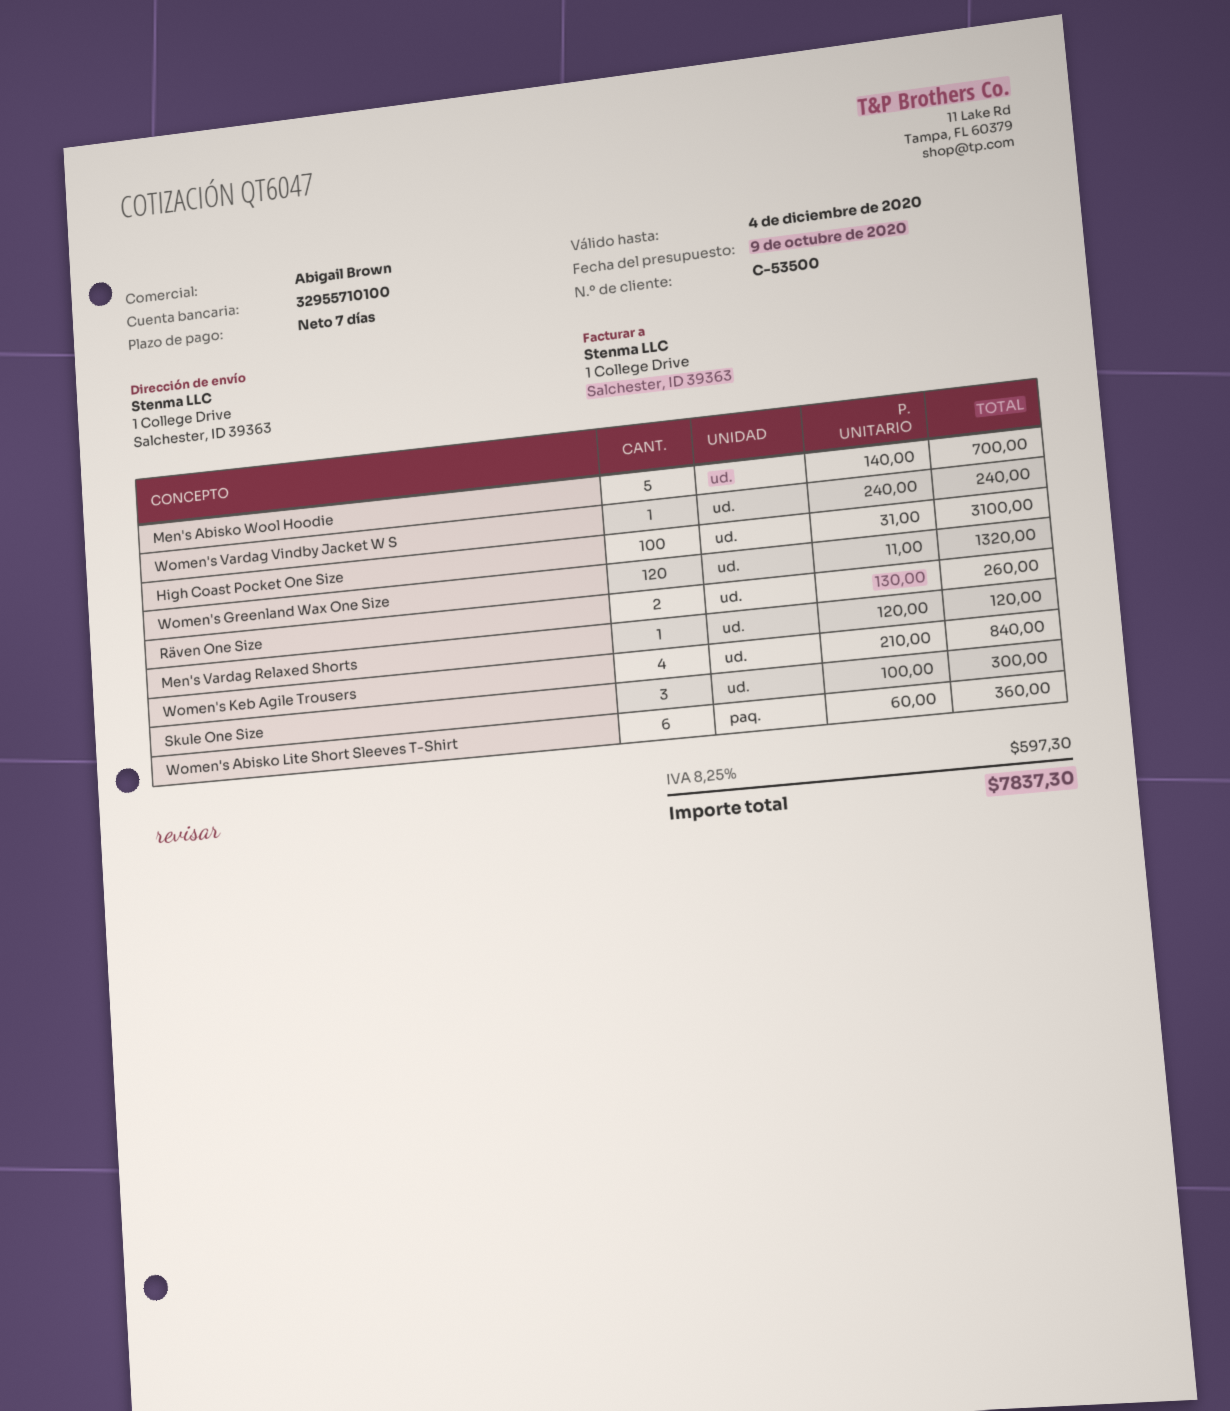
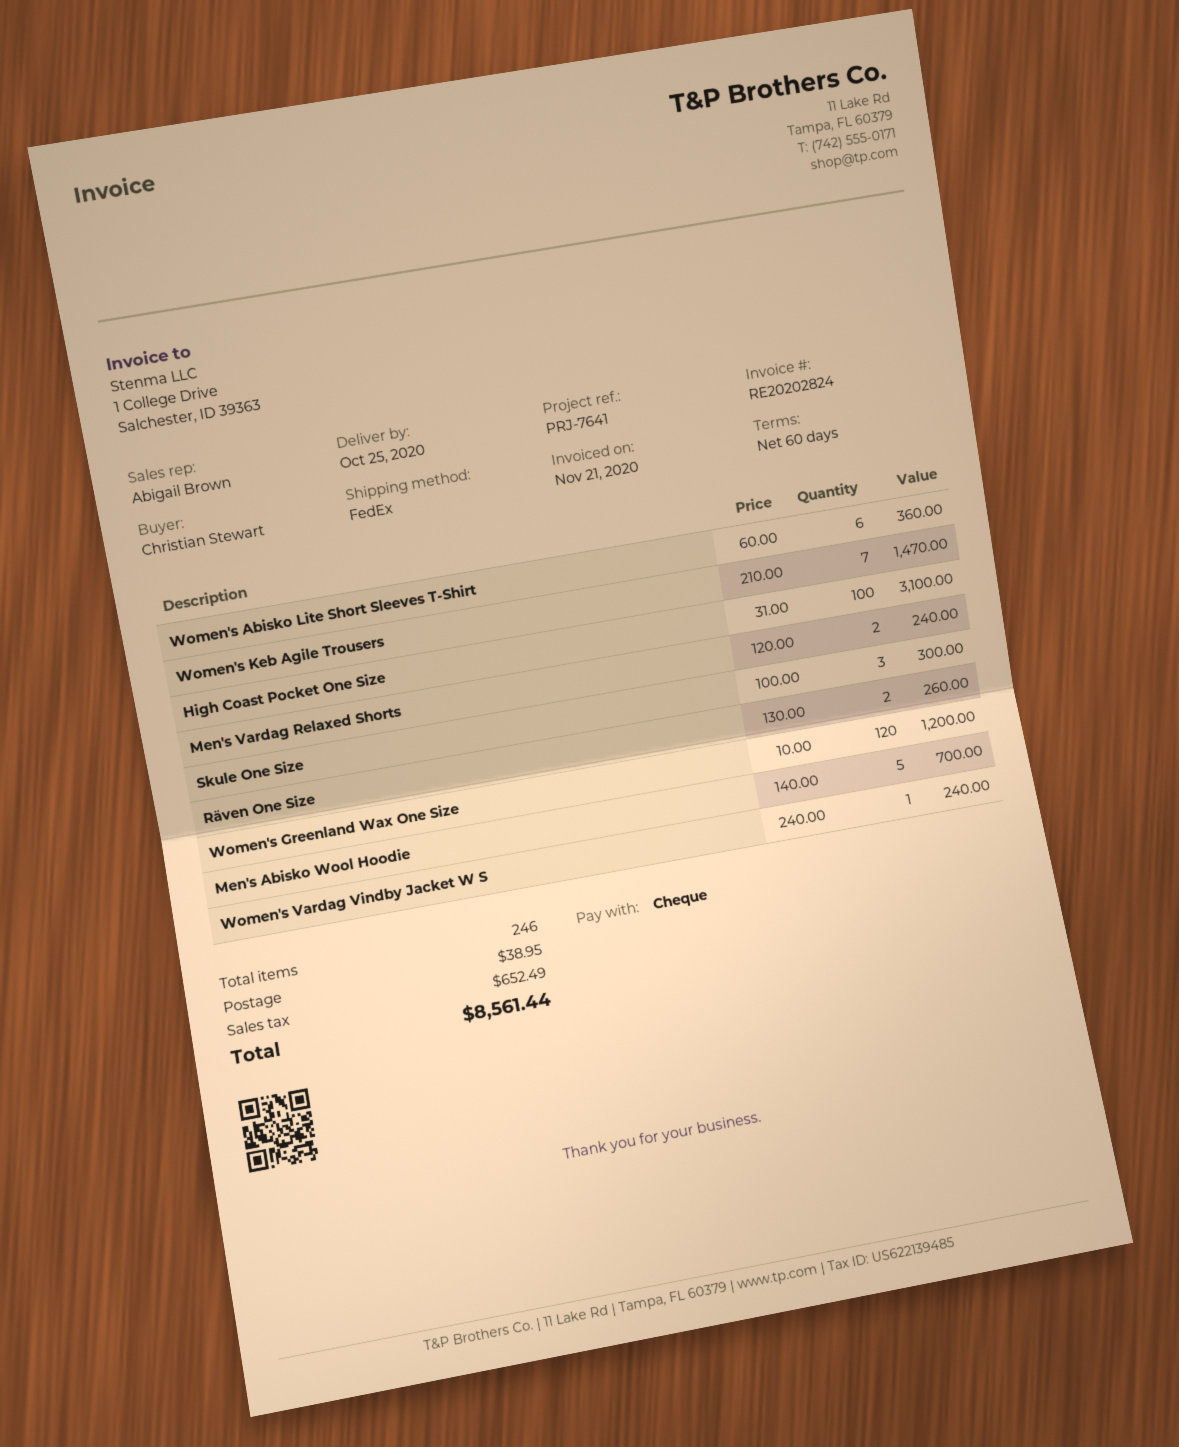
payment terms: 7 days -> 60 days
Women's Greenland Wax One Size: 120 x 11.00 = 1320.00 -> 120 x 10.00 = 1200.00
Men's Vardag Relaxed Shorts: 1 x 120.00 = 120.00 -> 2 x 120.00 = 240.00
Women's Keb Agile Trousers: 4 x 210.00 = 840.00 -> 7 x 210.00 = 1470.00
shipping: none -> 38.95
tax: 597.30 -> 652.49
total: 7837.30 -> 8561.44

